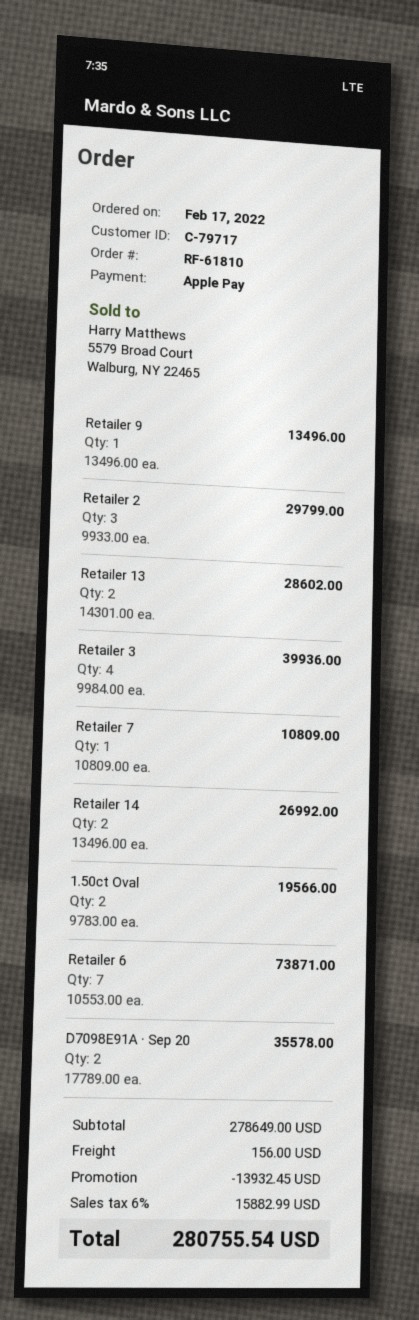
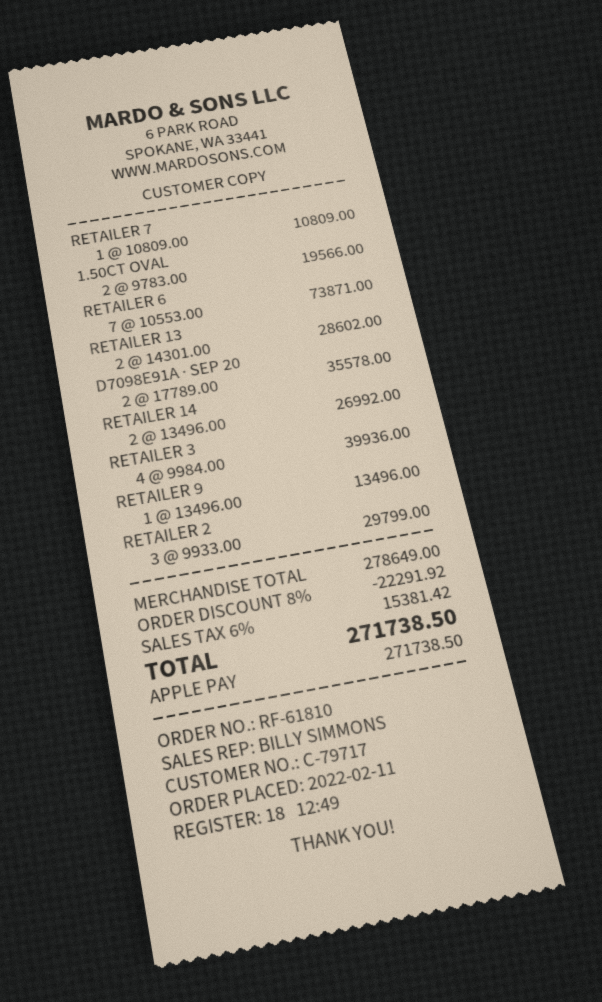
order date: 2022-02-17 -> 2022-02-11
discount: 13932.45 -> 22291.92
shipping: 156.00 -> none
tax: 6% = 15882.99 -> 6% = 15381.42
total: 280755.54 -> 271738.50

